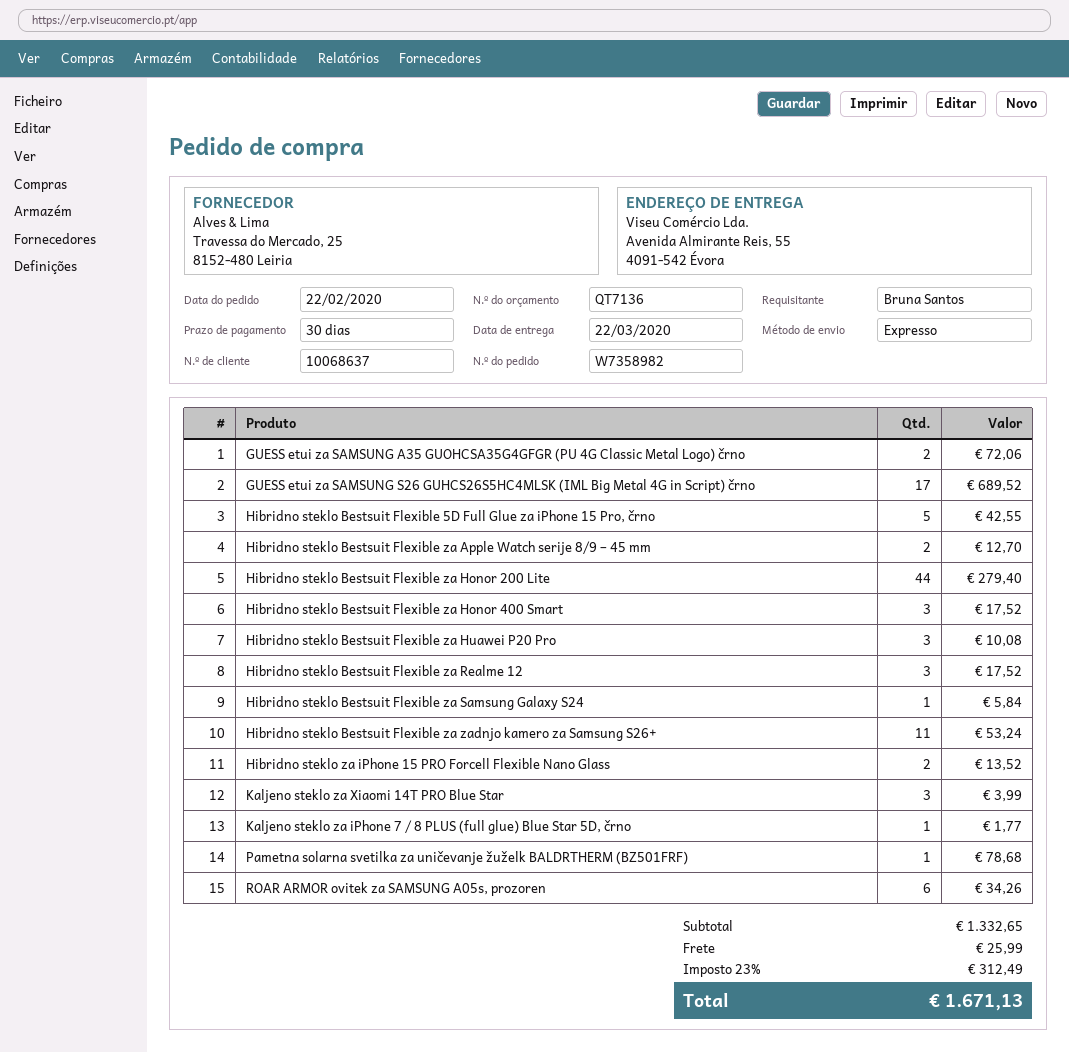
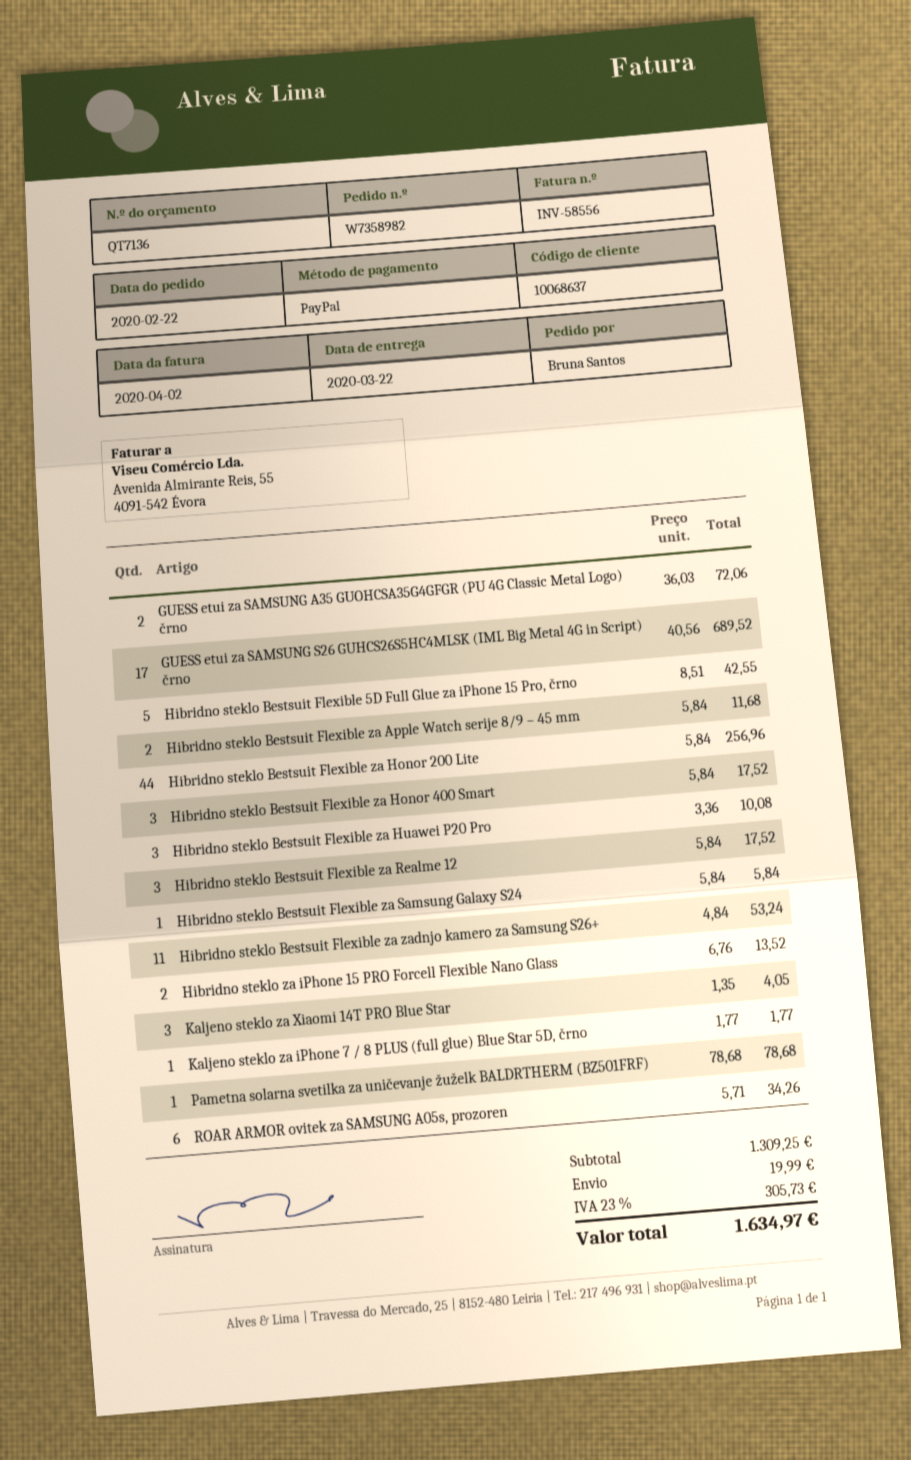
Hibridno steklo Bestsuit Flexible za Apple Watch serije 8/9 – 45 mm: 2 for 12.70 -> 2 for 11.68
Hibridno steklo Bestsuit Flexible za Honor 200 Lite: 44 for 279.40 -> 44 for 256.96
Kaljeno steklo za Xiaomi 14T PRO Blue Star: 3 for 3.99 -> 3 for 4.05
subtotal: 1332.65 -> 1309.25
shipping: 25.99 -> 19.99
tax: 23% = 312.49 -> 23% = 305.73
total: 1671.13 -> 1634.97

